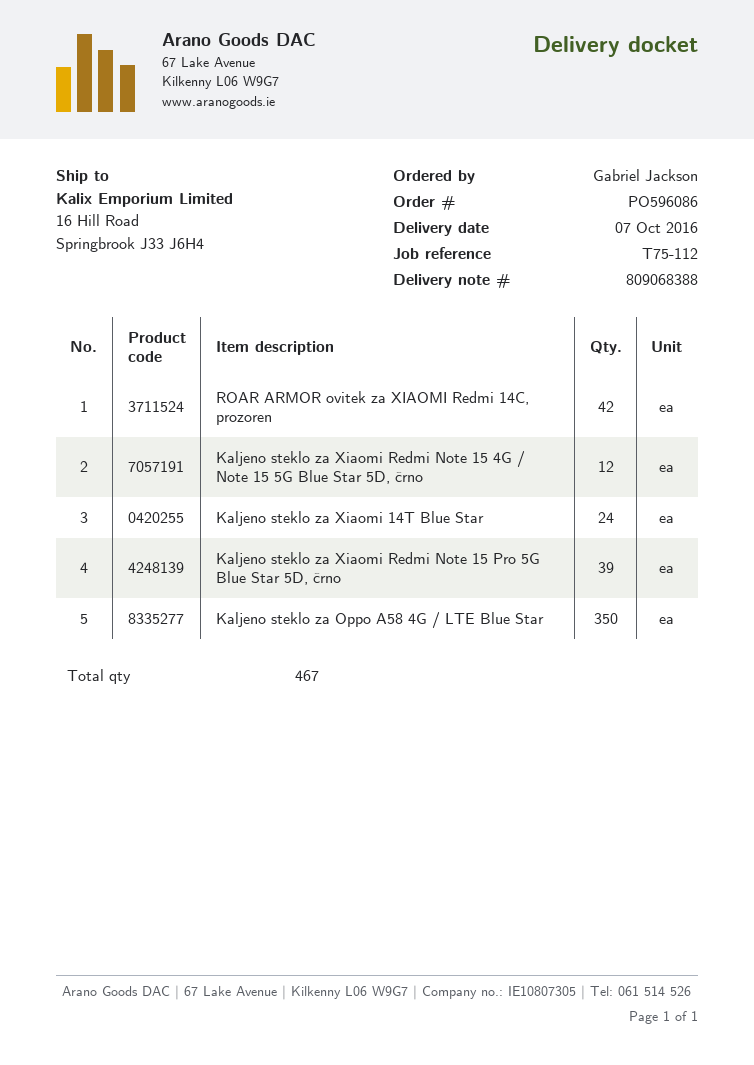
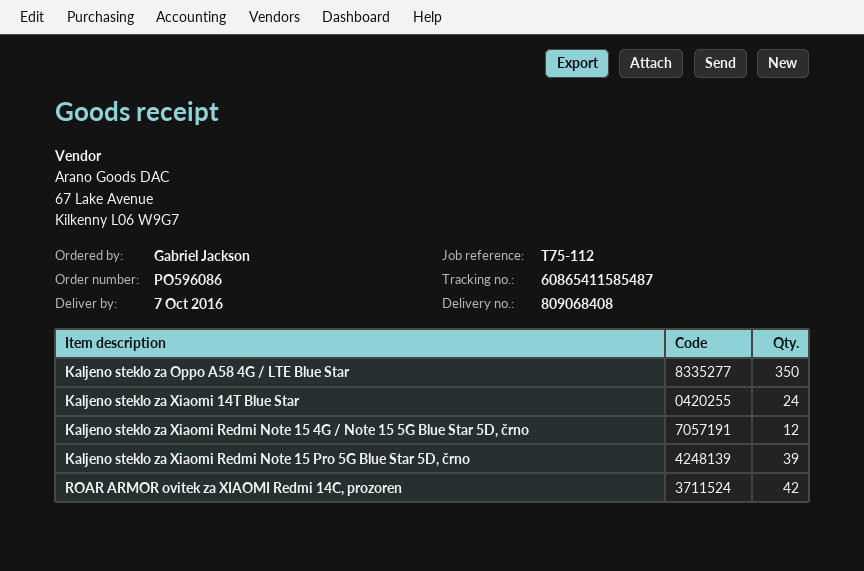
delivery note number: 809068388 -> 809068408

